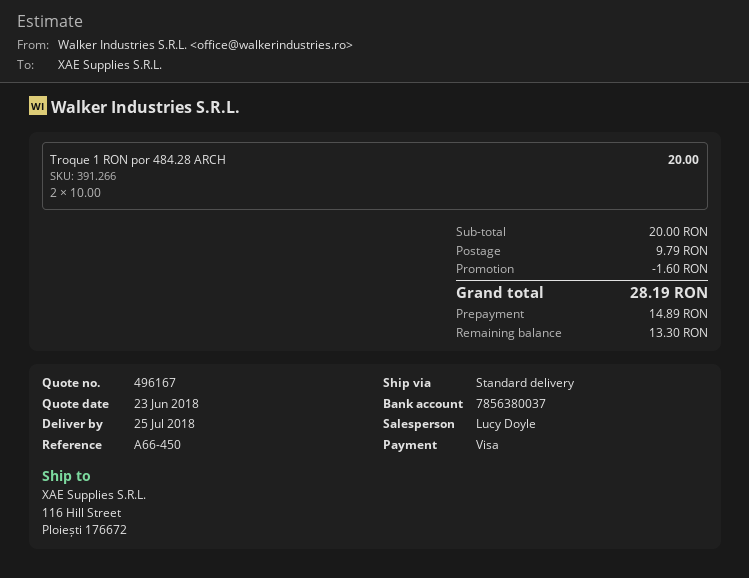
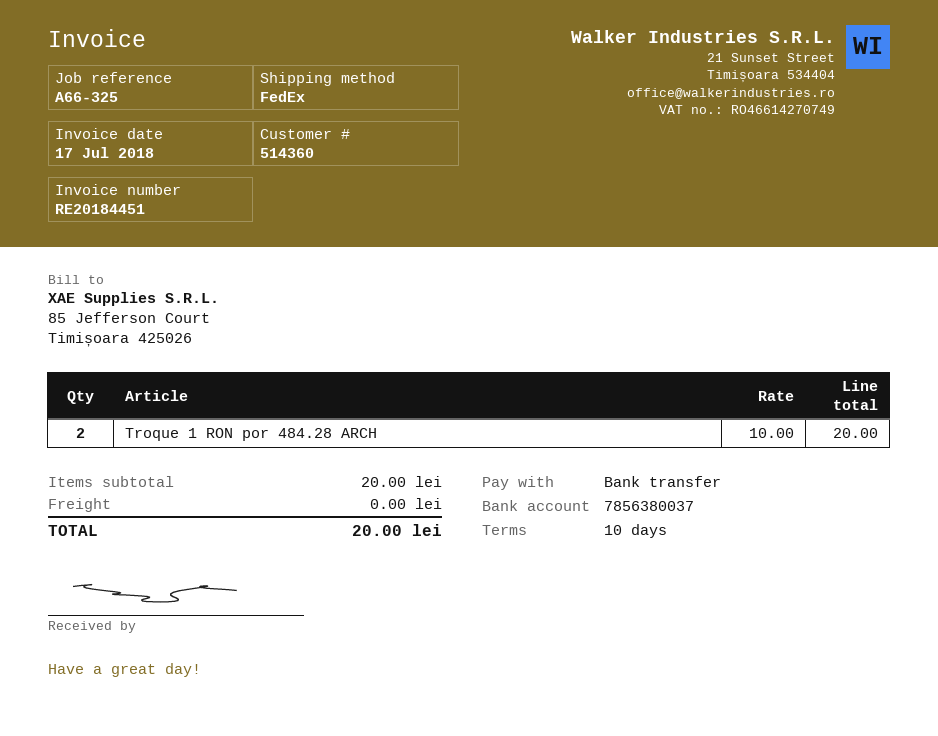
reference: A66-450 -> A66-325
payment method: Visa -> bank transfer
shipping method: standard -> FedEx
discount: 1.60 -> none
shipping: 9.79 -> 0.00
total: 28.19 -> 20.00

